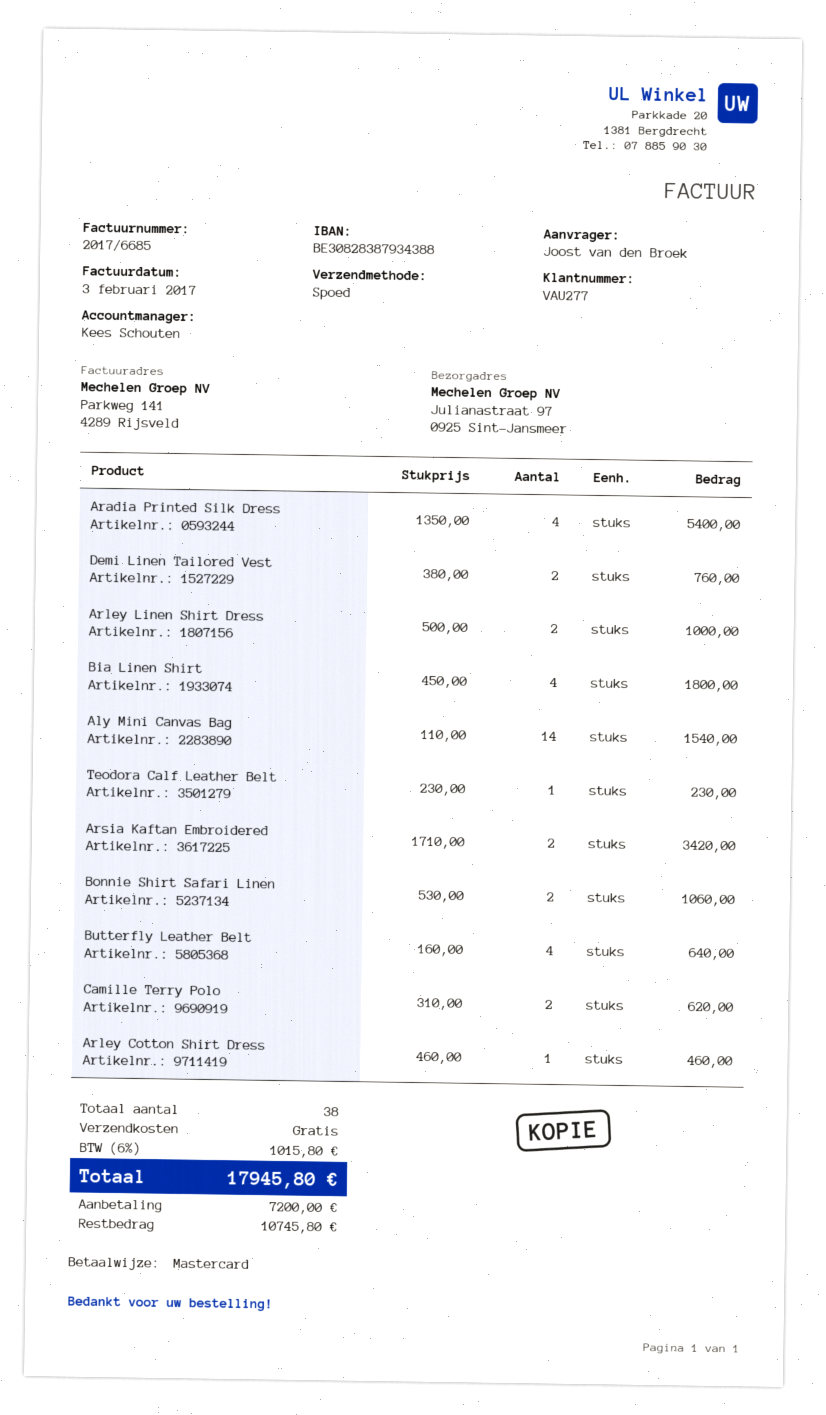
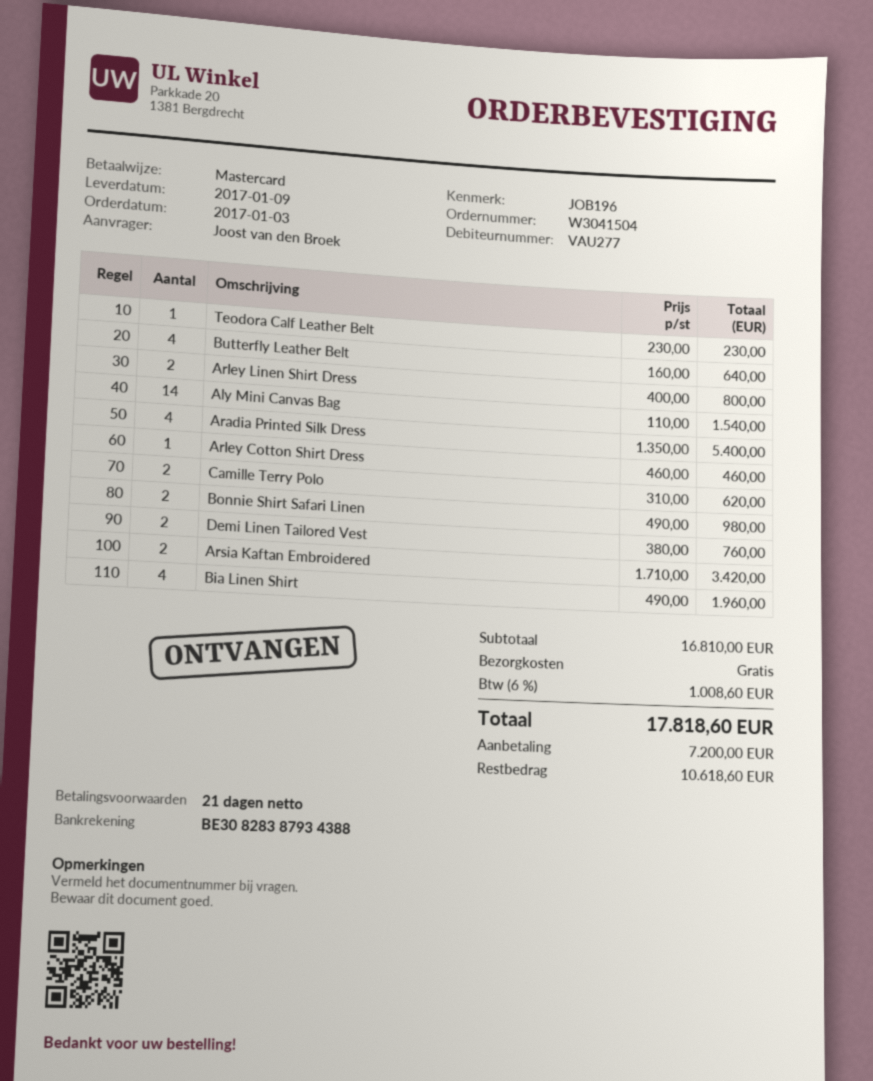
Arley Linen Shirt Dress: 2 x 500.00 = 1000.00 -> 2 x 400.00 = 800.00
Bia Linen Shirt: 4 x 450.00 = 1800.00 -> 4 x 490.00 = 1960.00
Bonnie Shirt Safari Linen: 2 x 530.00 = 1060.00 -> 2 x 490.00 = 980.00
tax: 6% = 1015.80 -> 6% = 1008.60
total: 17945.80 -> 17818.60
balance: 10745.80 -> 10618.60

